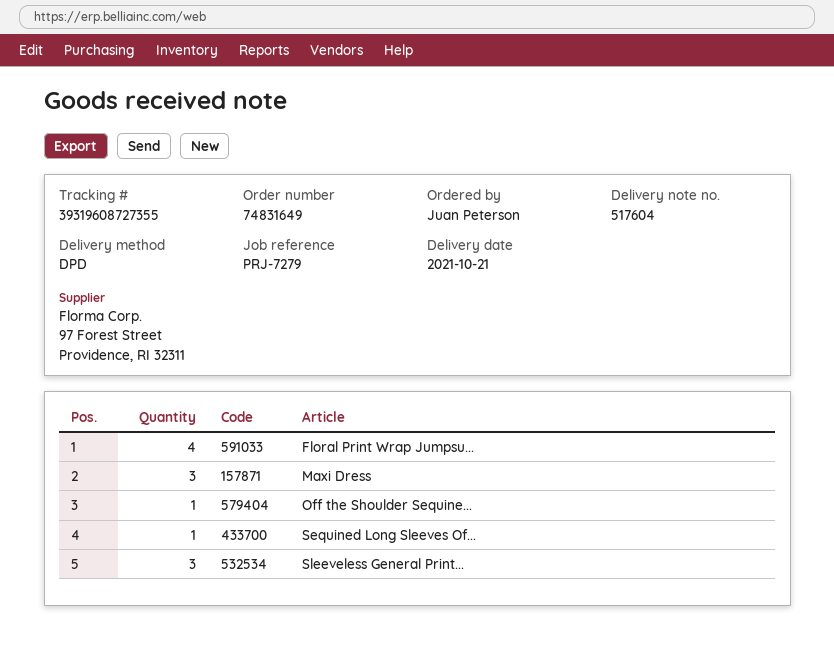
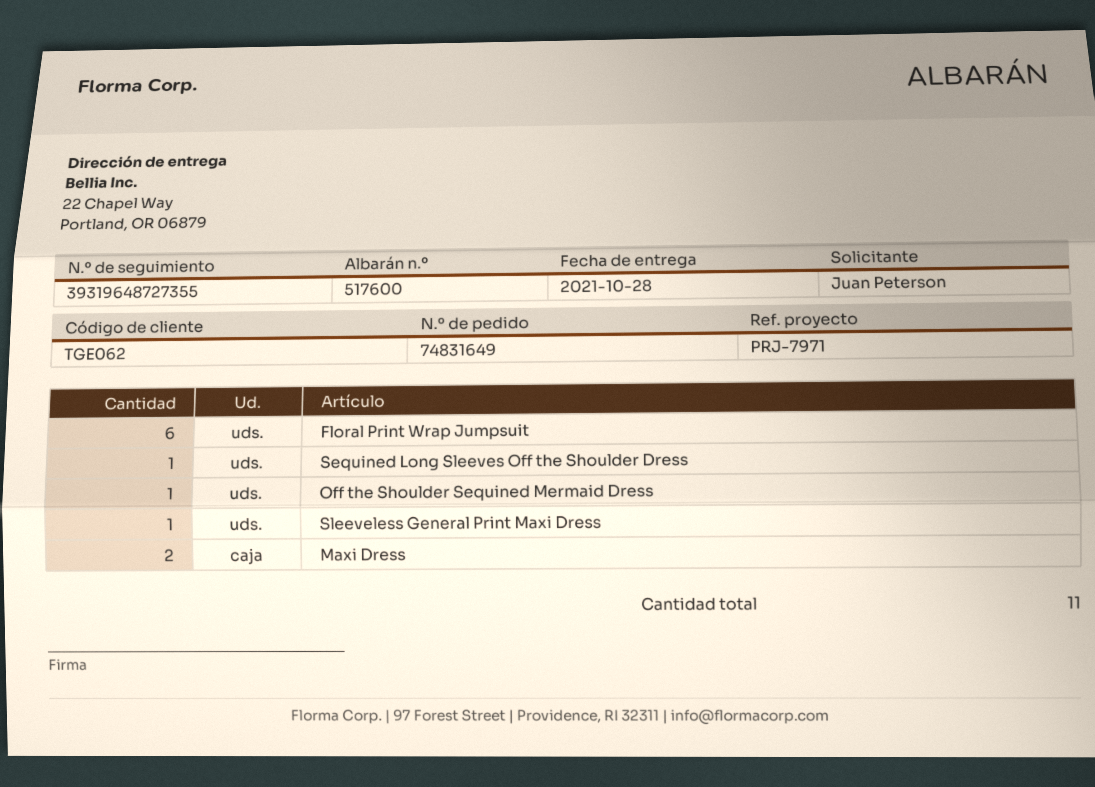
delivery note number: 517604 -> 517600
delivery date: 2021-10-21 -> 2021-10-28
reference: PRJ-7279 -> PRJ-7971
tracking number: 39319608727355 -> 39319648727355
Floral Print Wrap Jumpsu...: 4 -> 6
Maxi Dress: 3 -> 2
Sleeveless General Print...: 3 -> 1

